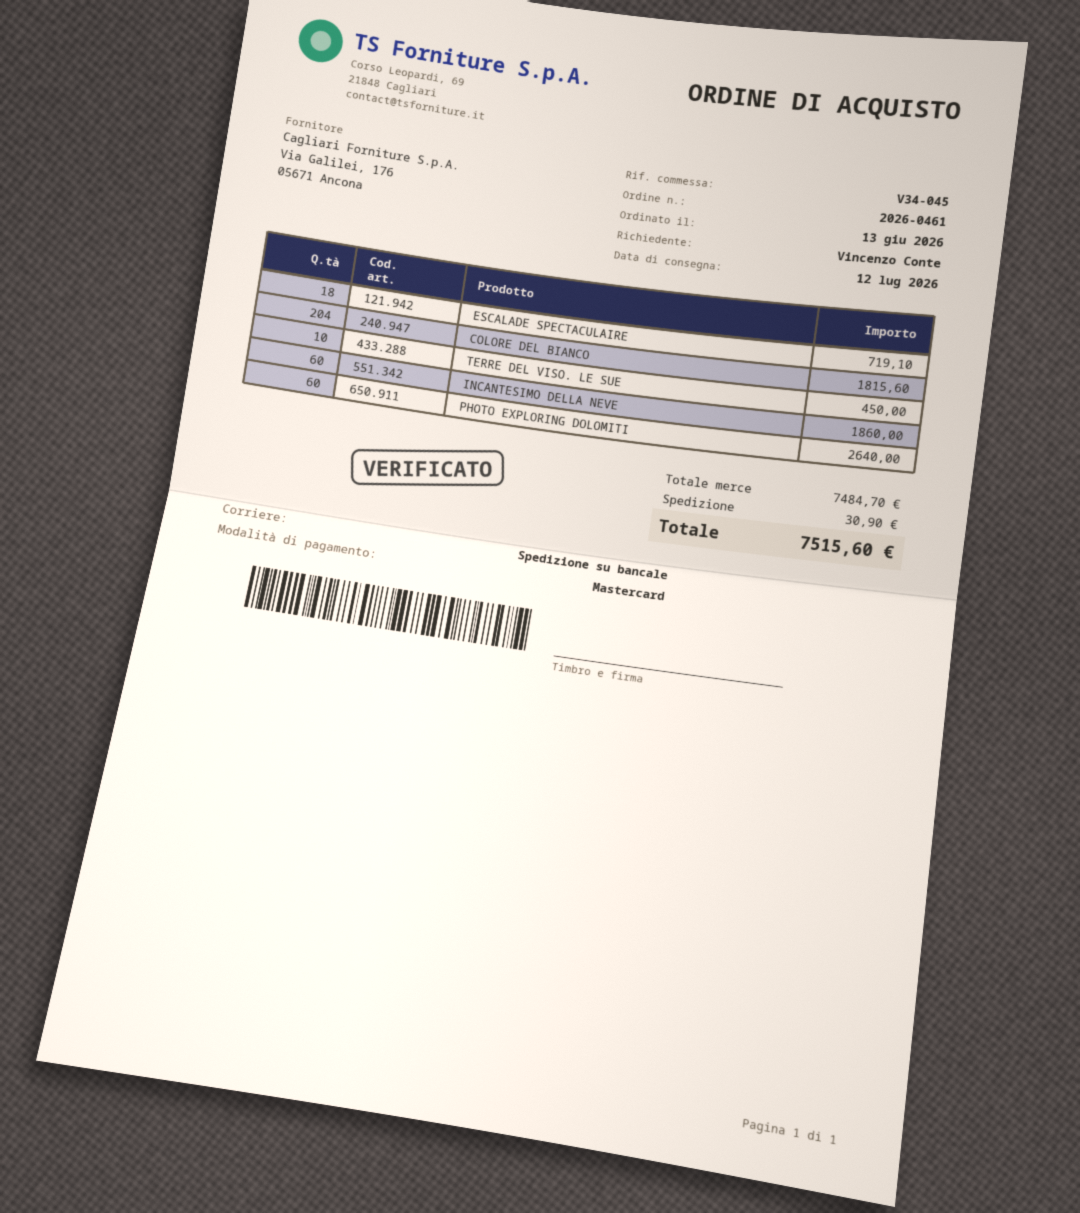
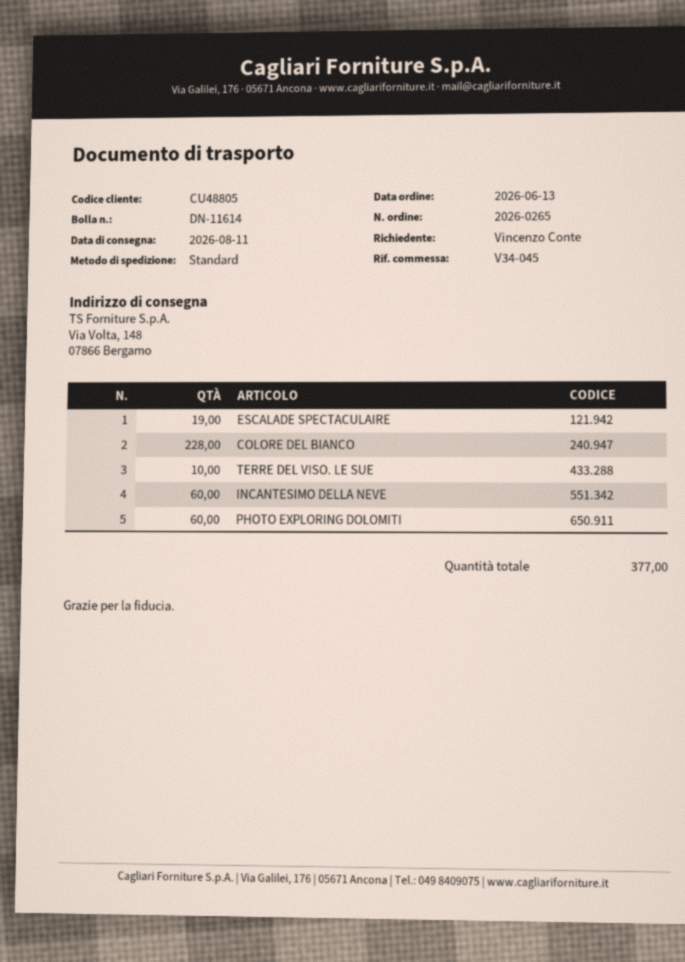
order number: 2026-0461 -> 2026-0265
delivery date: 2026-07-12 -> 2026-08-11
shipping method: pallet freight -> standard
ESCALADE SPECTACULAIRE: 18 -> 19
COLORE DEL BIANCO: 204 -> 228

